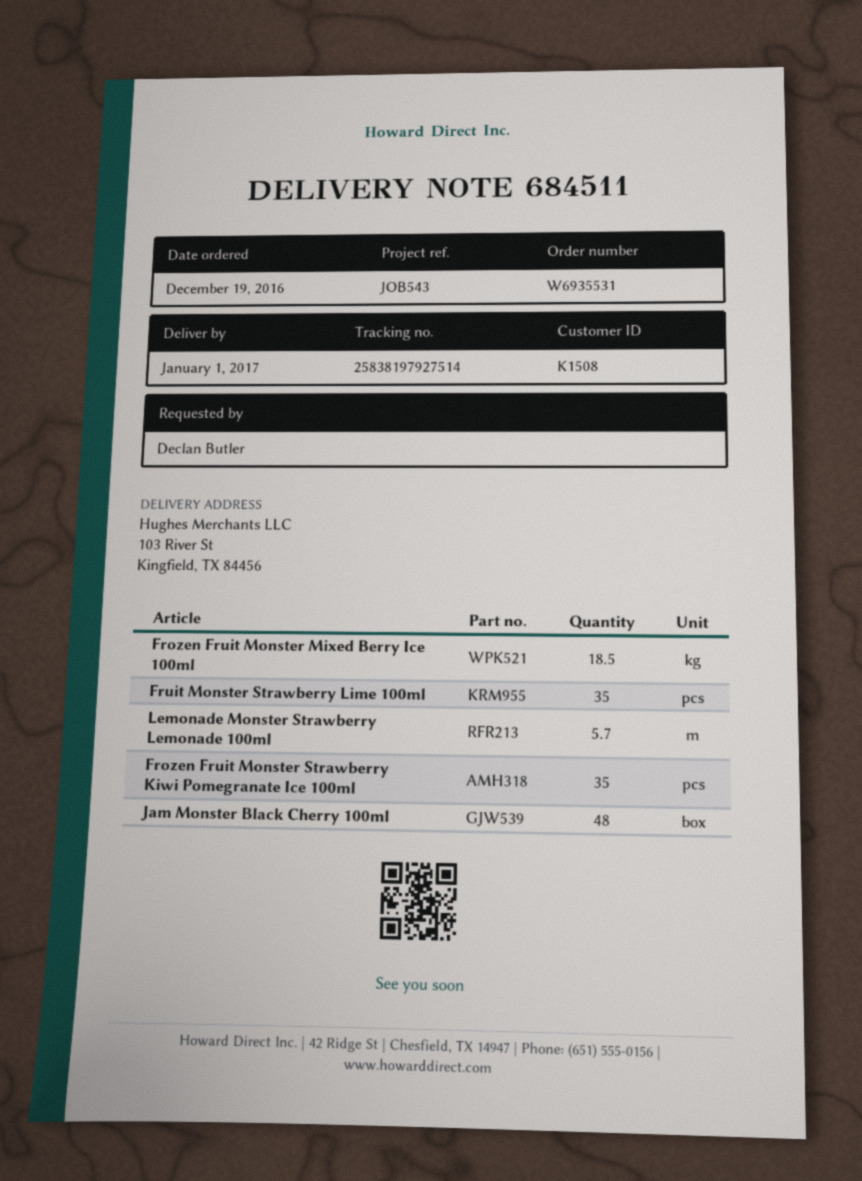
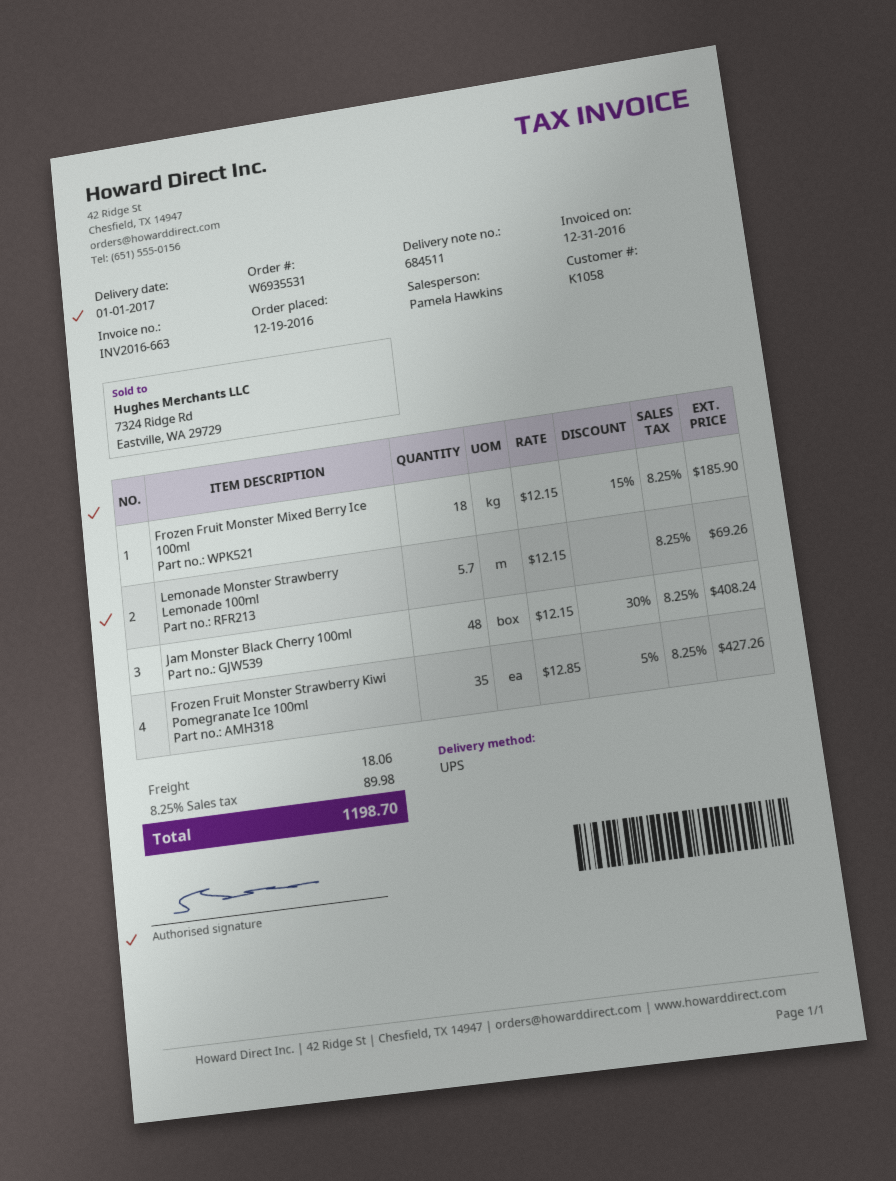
customer number: K1508 -> K1058
Frozen Fruit Monster Mixed Berry Ice 100ml: 18.5 -> 18
Fruit Monster Strawberry Lime 100ml: 35 -> none

